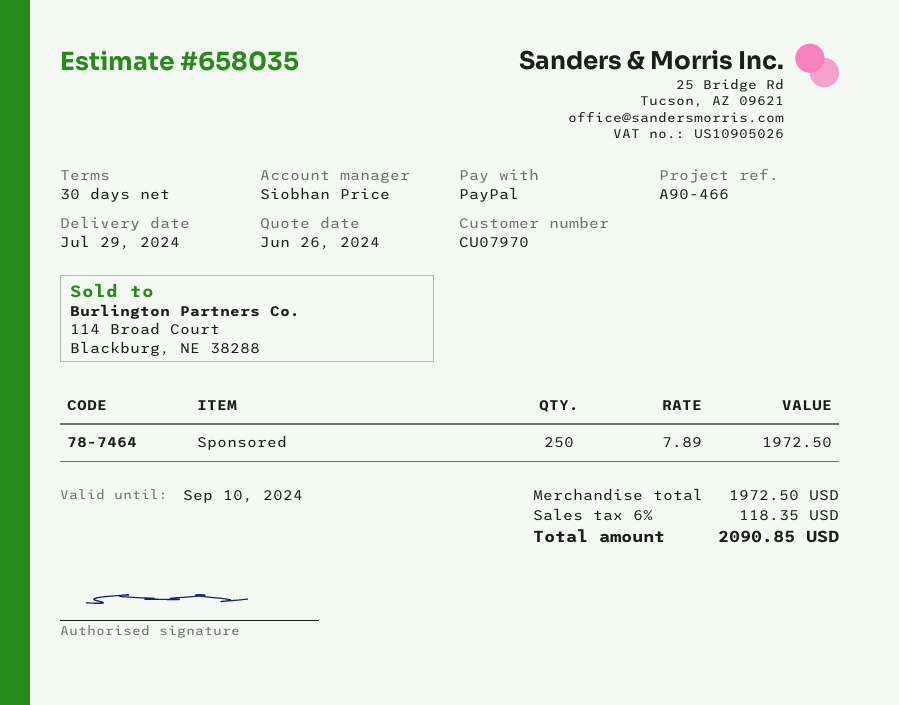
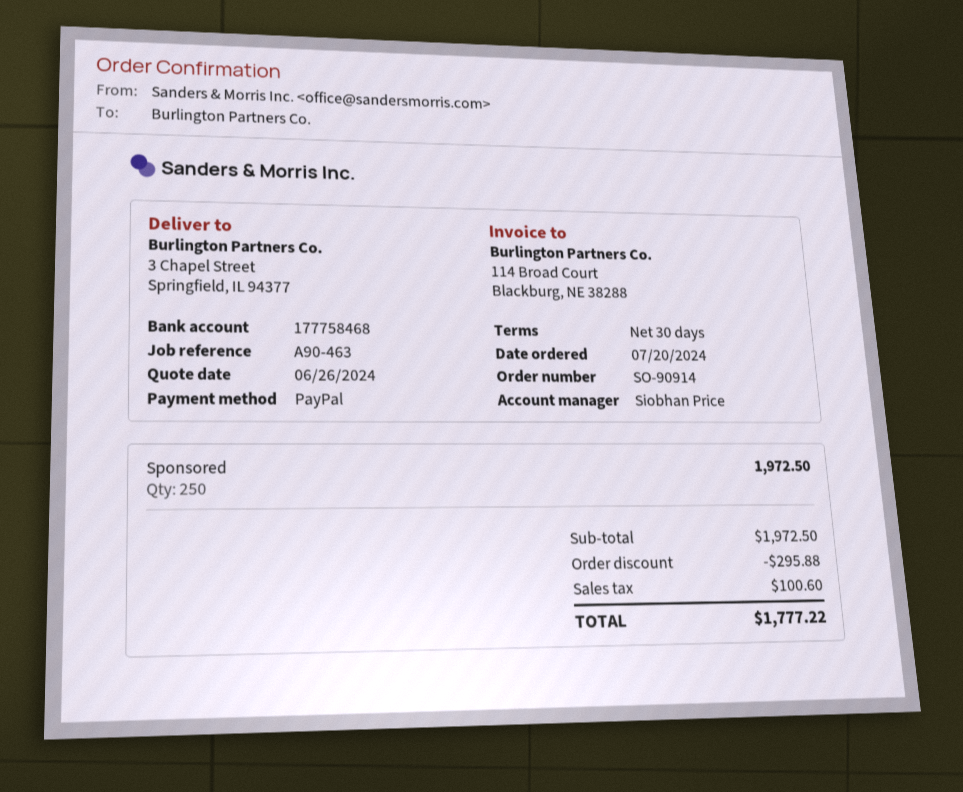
reference: A90-466 -> A90-463
discount: none -> 295.88
tax: 118.35 -> 100.60
total: 2090.85 -> 1777.22

